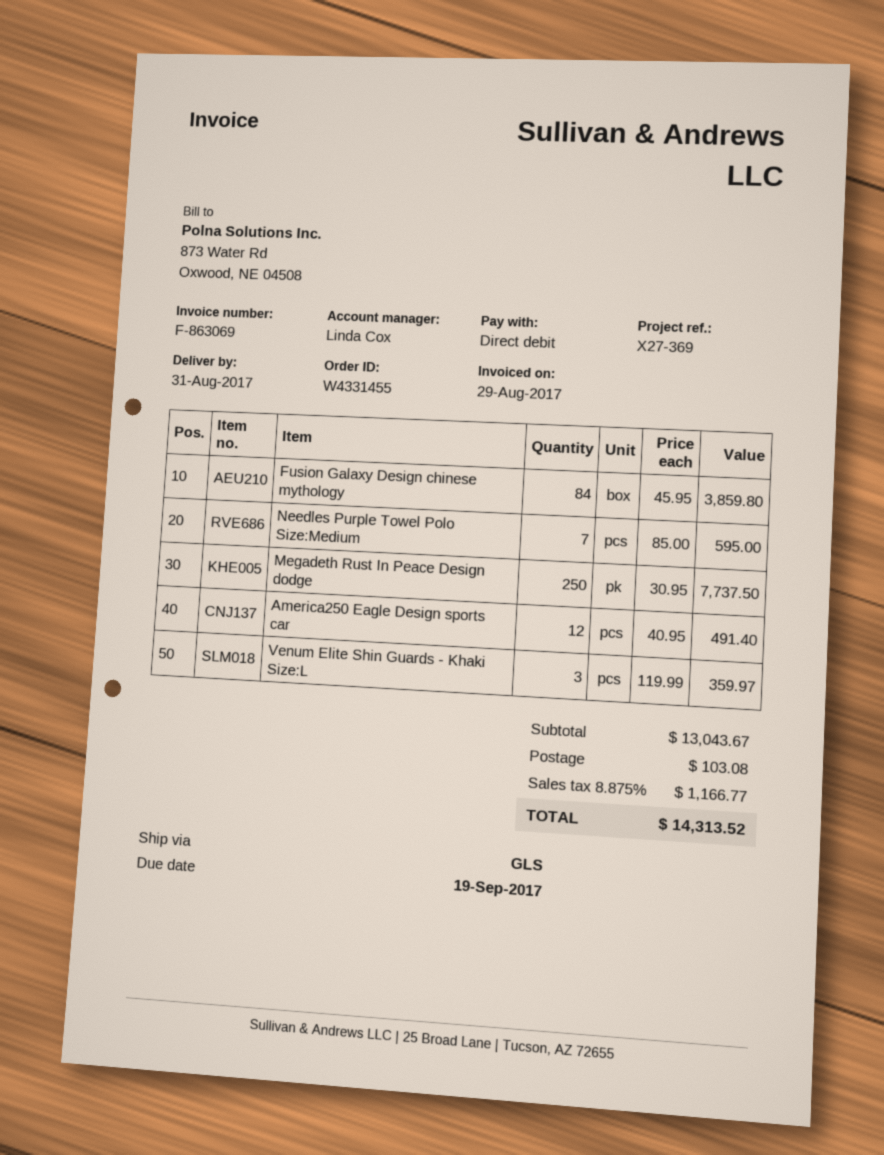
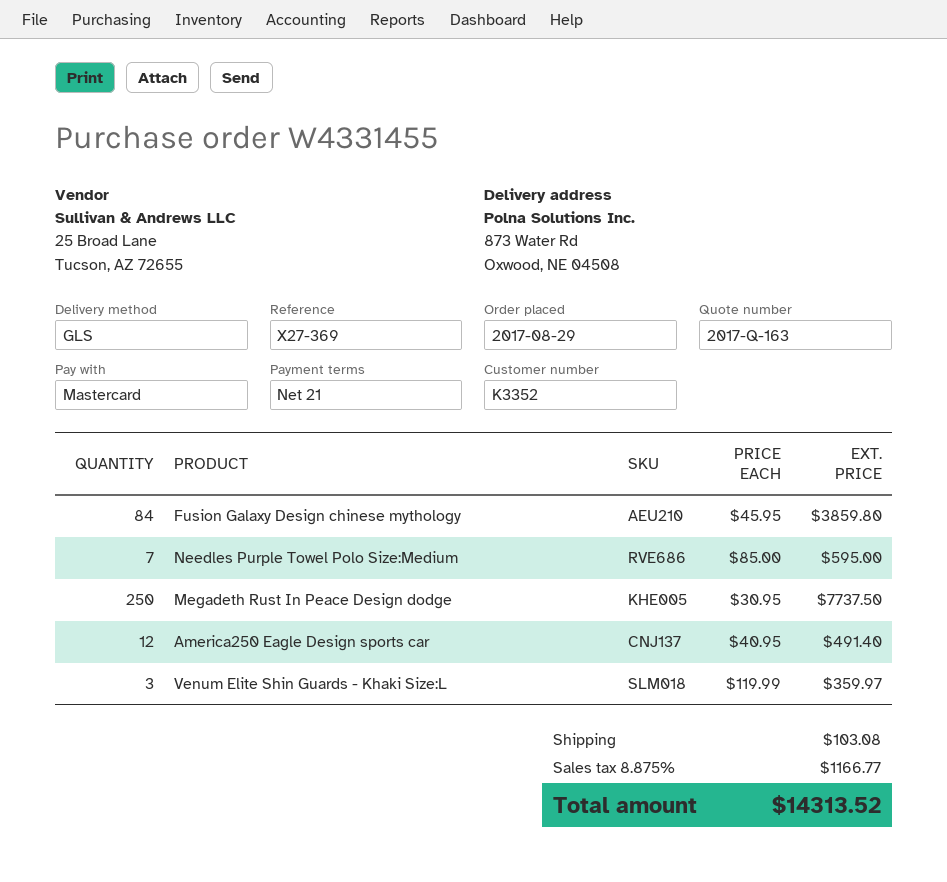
payment method: direct debit -> Mastercard

